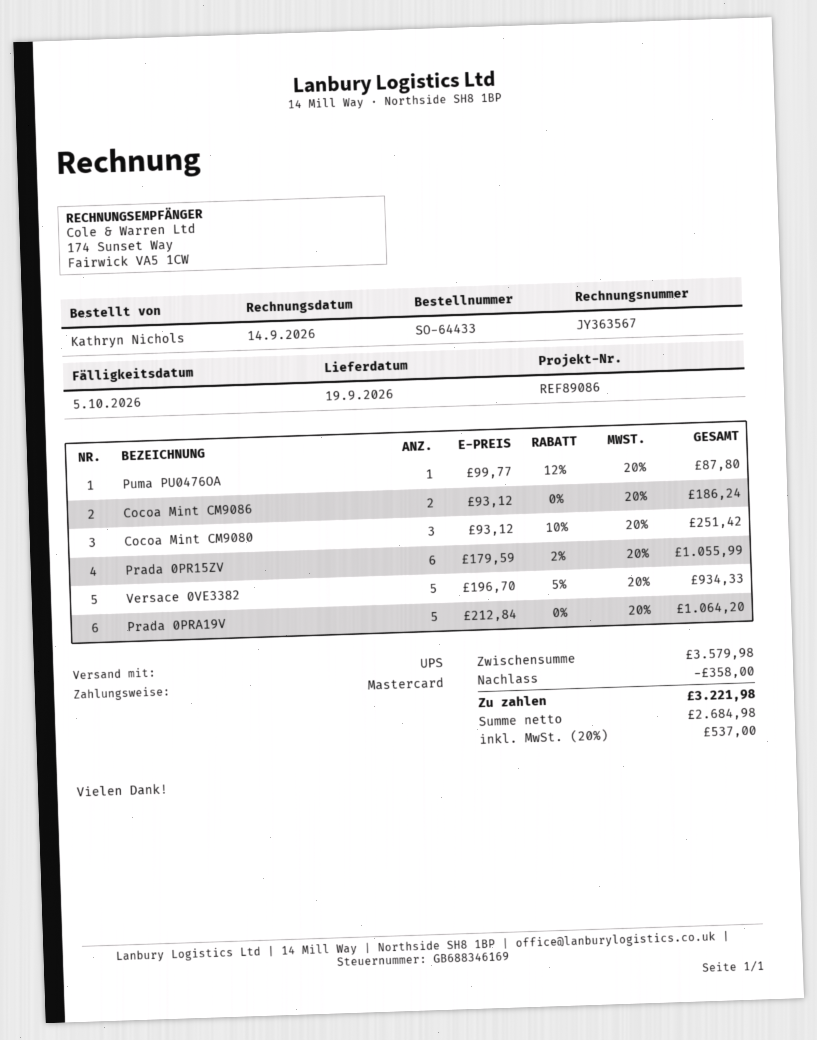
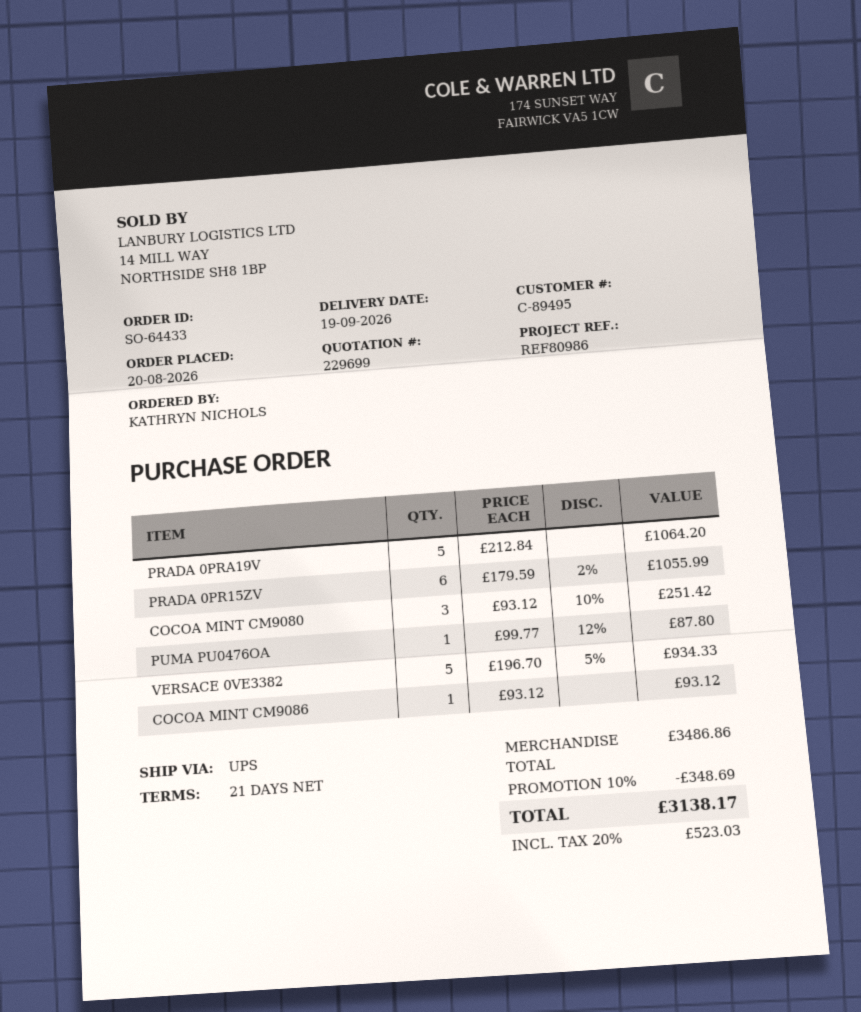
reference: REF89086 -> REF80986
Cocoa Mint CM9086: 2 x 93.12 = 186.24 -> 1 x 93.12 = 93.12
subtotal: 3579.98 -> 3486.86
discount: 358.00 -> 348.69
tax: 20% = 537.00 -> 20% = 523.03
total: 3221.98 -> 3138.17

